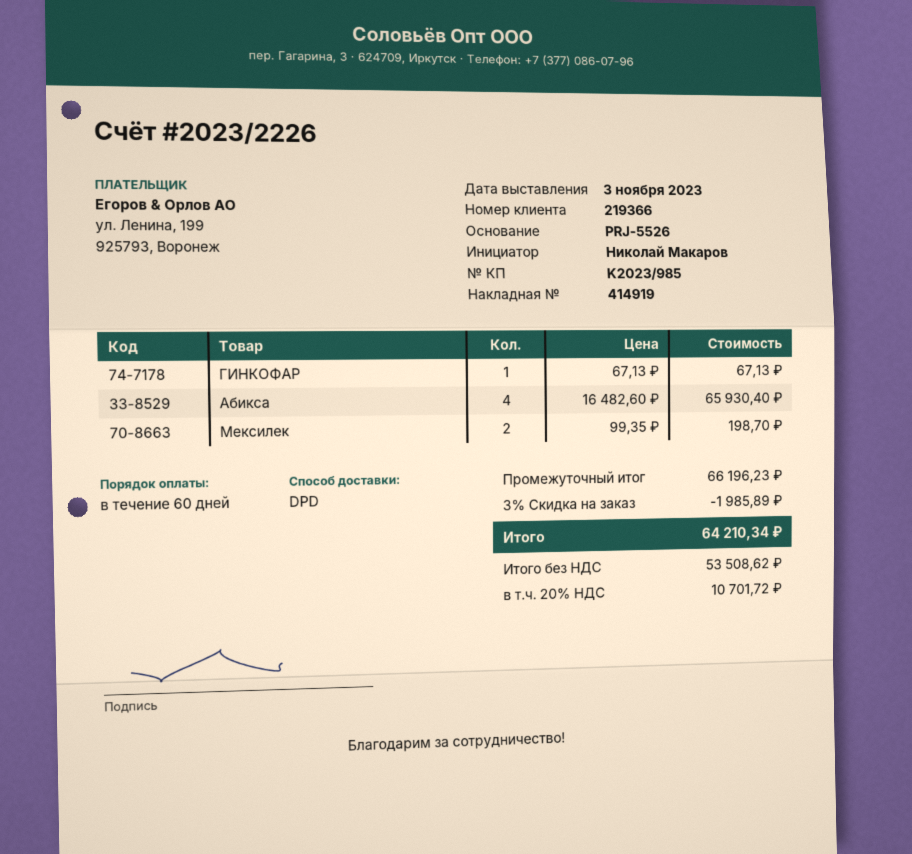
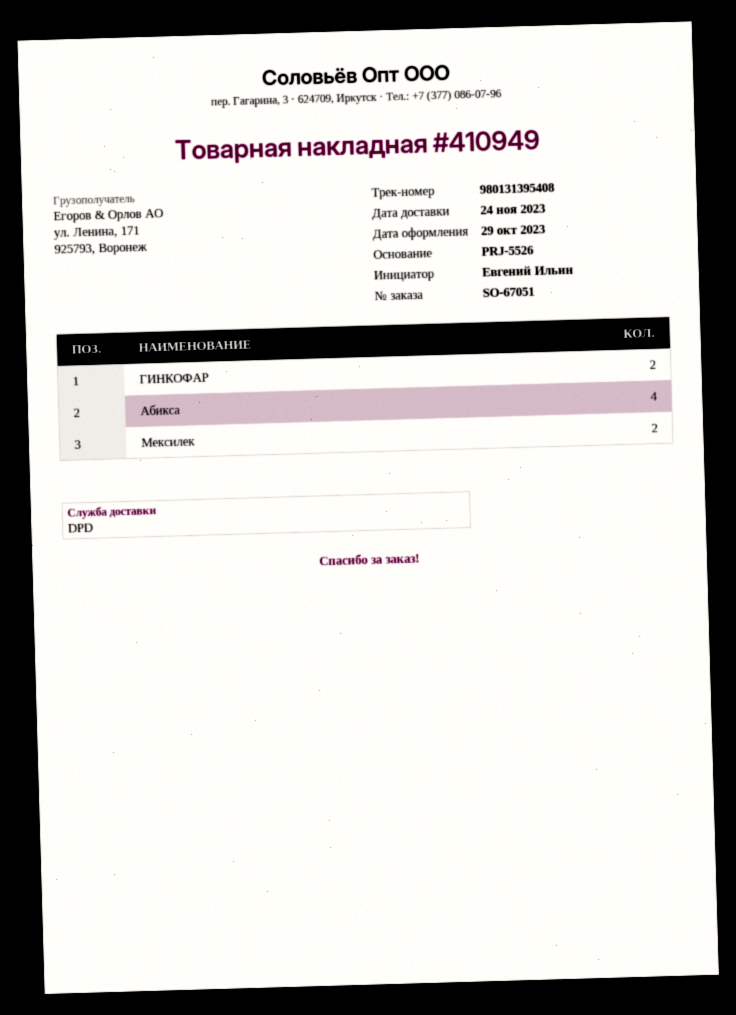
delivery note number: 414919 -> 410949
ordered by: Николай Макаров -> Евгений Ильин
ГИНКОФАР: 1 -> 2

